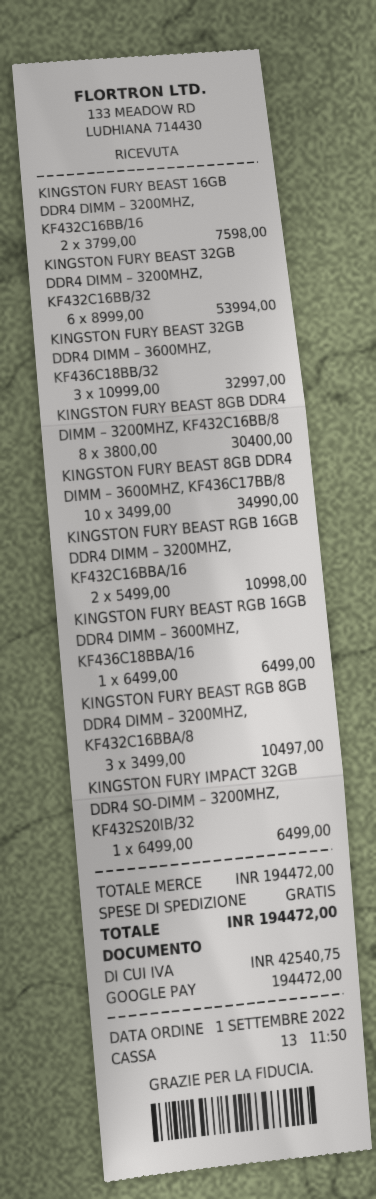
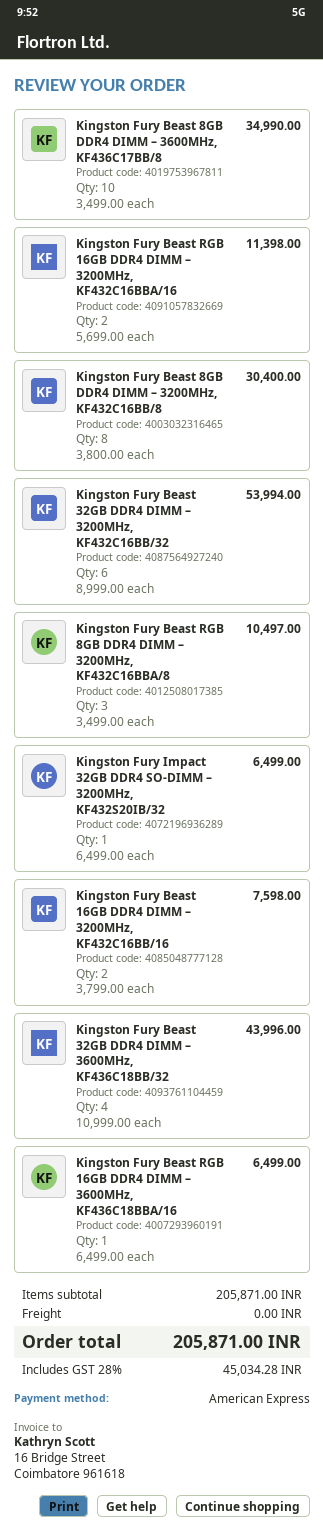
payment method: Google Pay -> American Express
KINGSTON FURY BEAST 32GB DDR4 DIMM – 3600MHZ, KF436C18BB/32: 3 x 10999.00 = 32997.00 -> 4 x 10999.00 = 43996.00
KINGSTON FURY BEAST RGB 16GB DDR4 DIMM – 3200MHZ, KF432C16BBA/16: 2 x 5499.00 = 10998.00 -> 2 x 5699.00 = 11398.00
subtotal: 194472.00 -> 205871.00
tax: 42540.75 -> 45034.28
total: 194472.00 -> 205871.00

